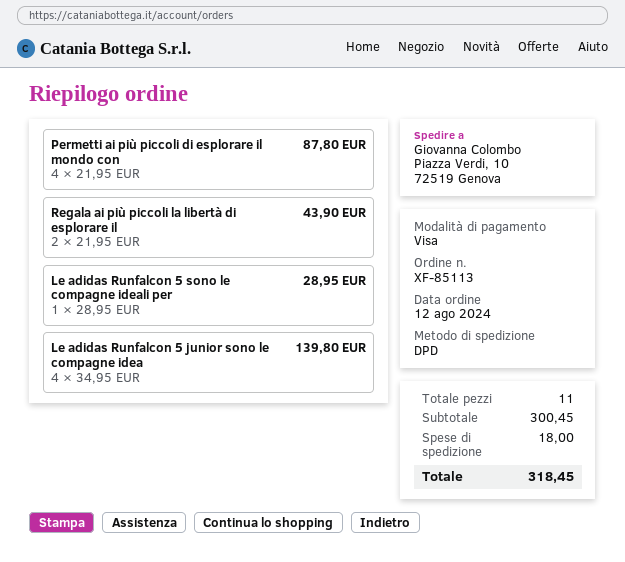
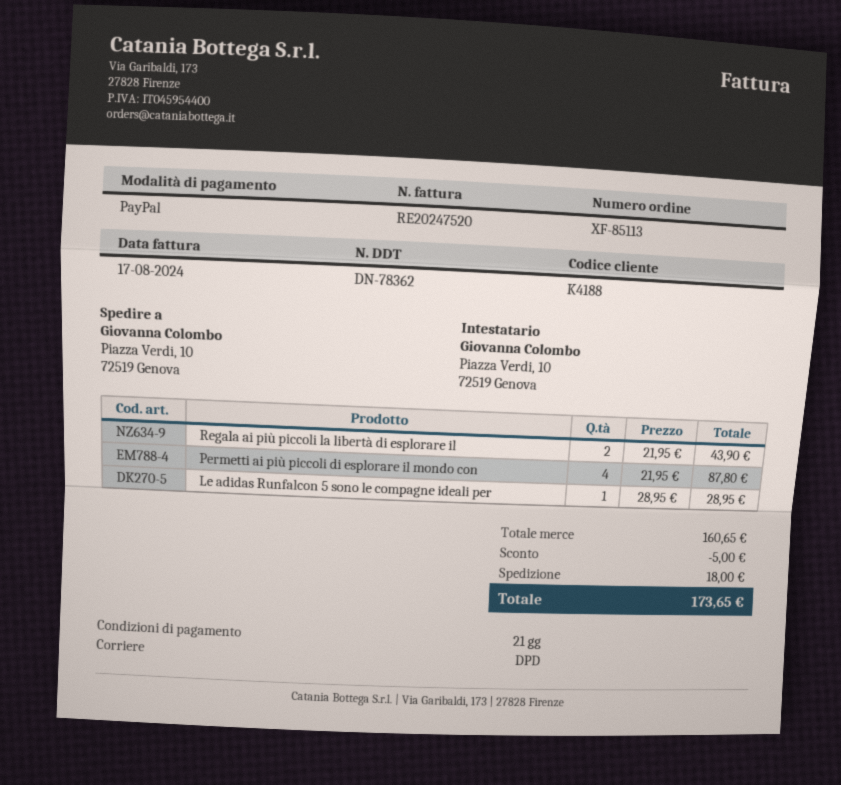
payment method: Visa -> PayPal
Le adidas Runfalcon 5 junior sono le compagne idea: 4 x 34.95 = 139.80 -> none
subtotal: 300.45 -> 160.65
discount: none -> 5.00
total: 318.45 -> 173.65

